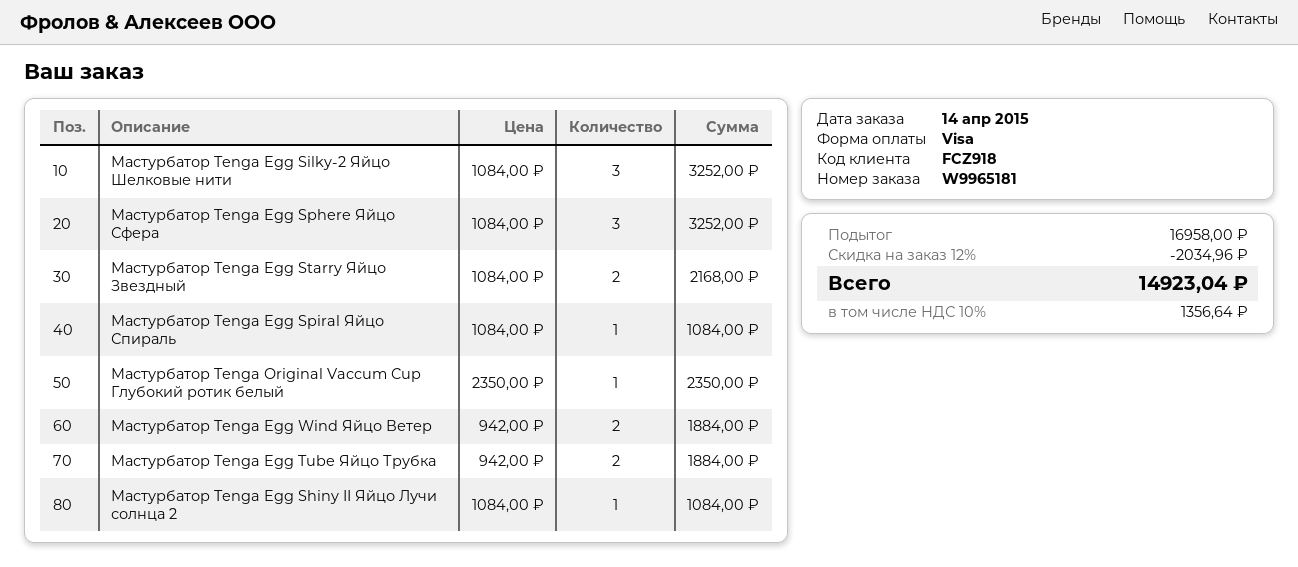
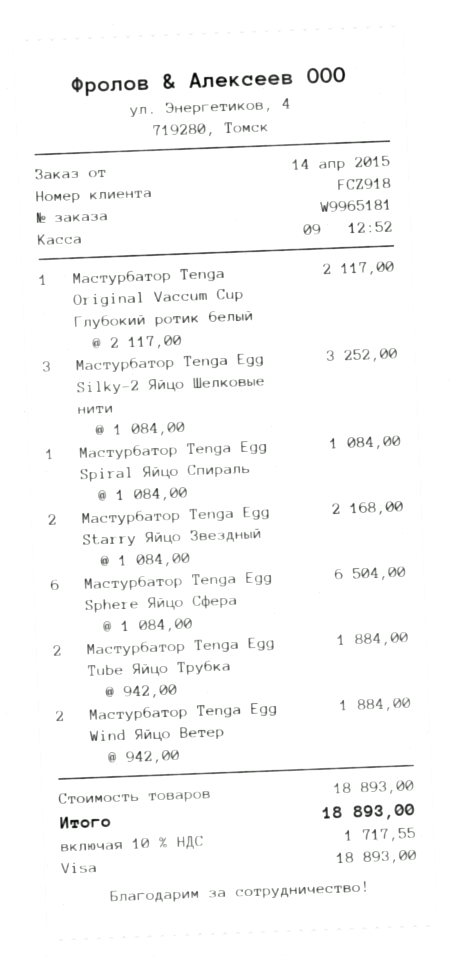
Мастурбатор Tenga Egg Sphere Яйцо Сфера: 3 x 1084.00 = 3252.00 -> 6 x 1084.00 = 6504.00
Мастурбатор Tenga Original Vaccum Cup Глубокий ротик белый: 1 x 2350.00 = 2350.00 -> 1 x 2117.00 = 2117.00
Мастурбатор Tenga Egg Shiny II Яйцо Лучи солнца 2: 1 x 1084.00 = 1084.00 -> none
subtotal: 16958.00 -> 18893.00
discount: 12% = 2034.96 -> none
tax: 10% = 1356.64 -> 10% = 1717.55
total: 14923.04 -> 18893.00

